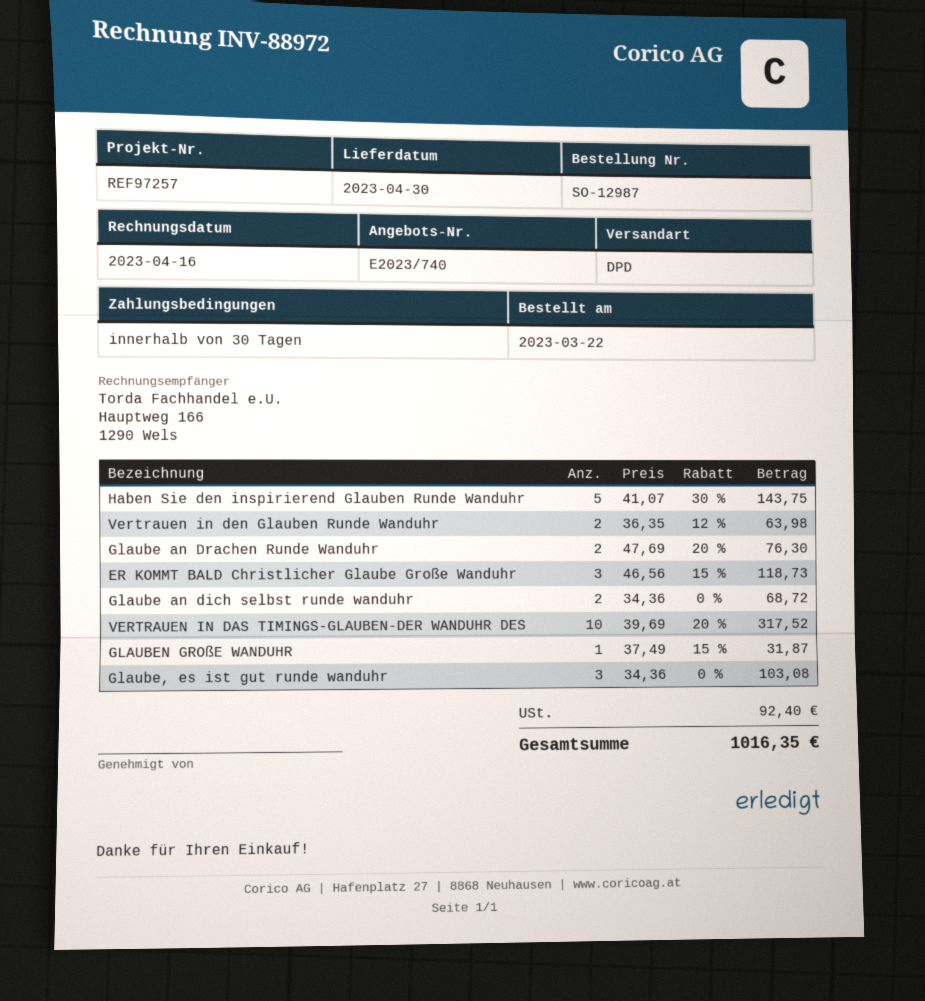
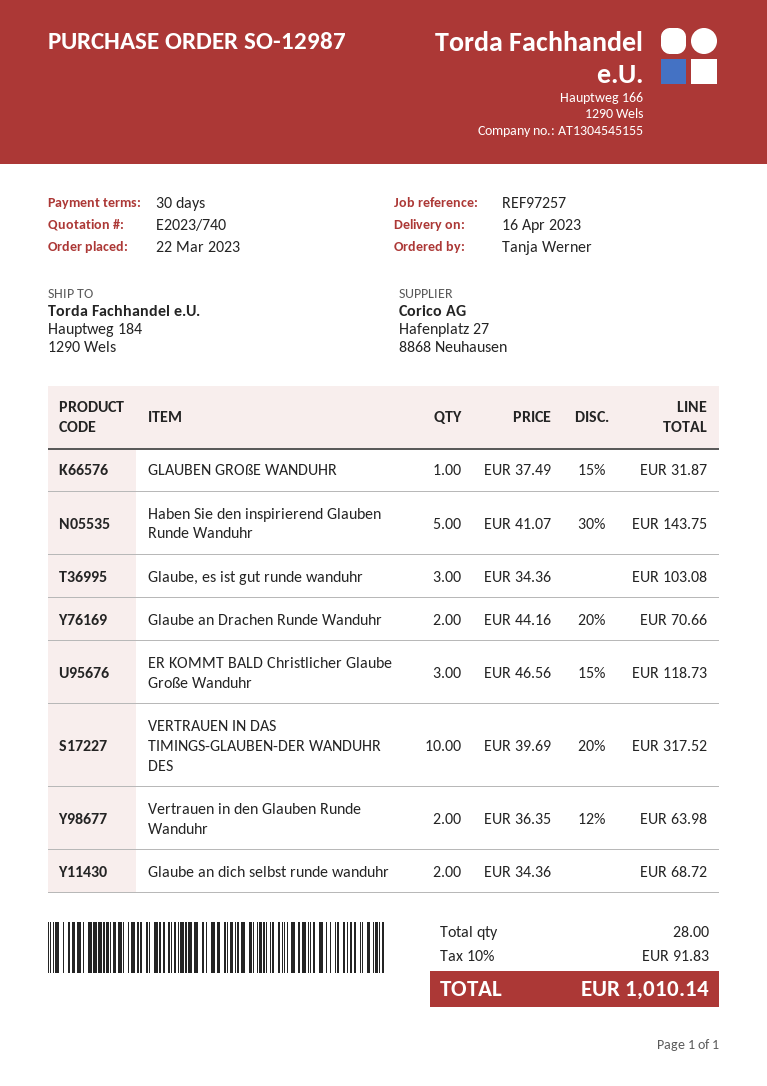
delivery date: 2023-04-30 -> 2023-04-16
Glaube an Drachen Runde Wanduhr: 2 x 47.69 - 20% = 76.30 -> 2 x 44.16 - 20% = 70.66
tax: 92.40 -> 91.83
total: 1016.35 -> 1010.14

